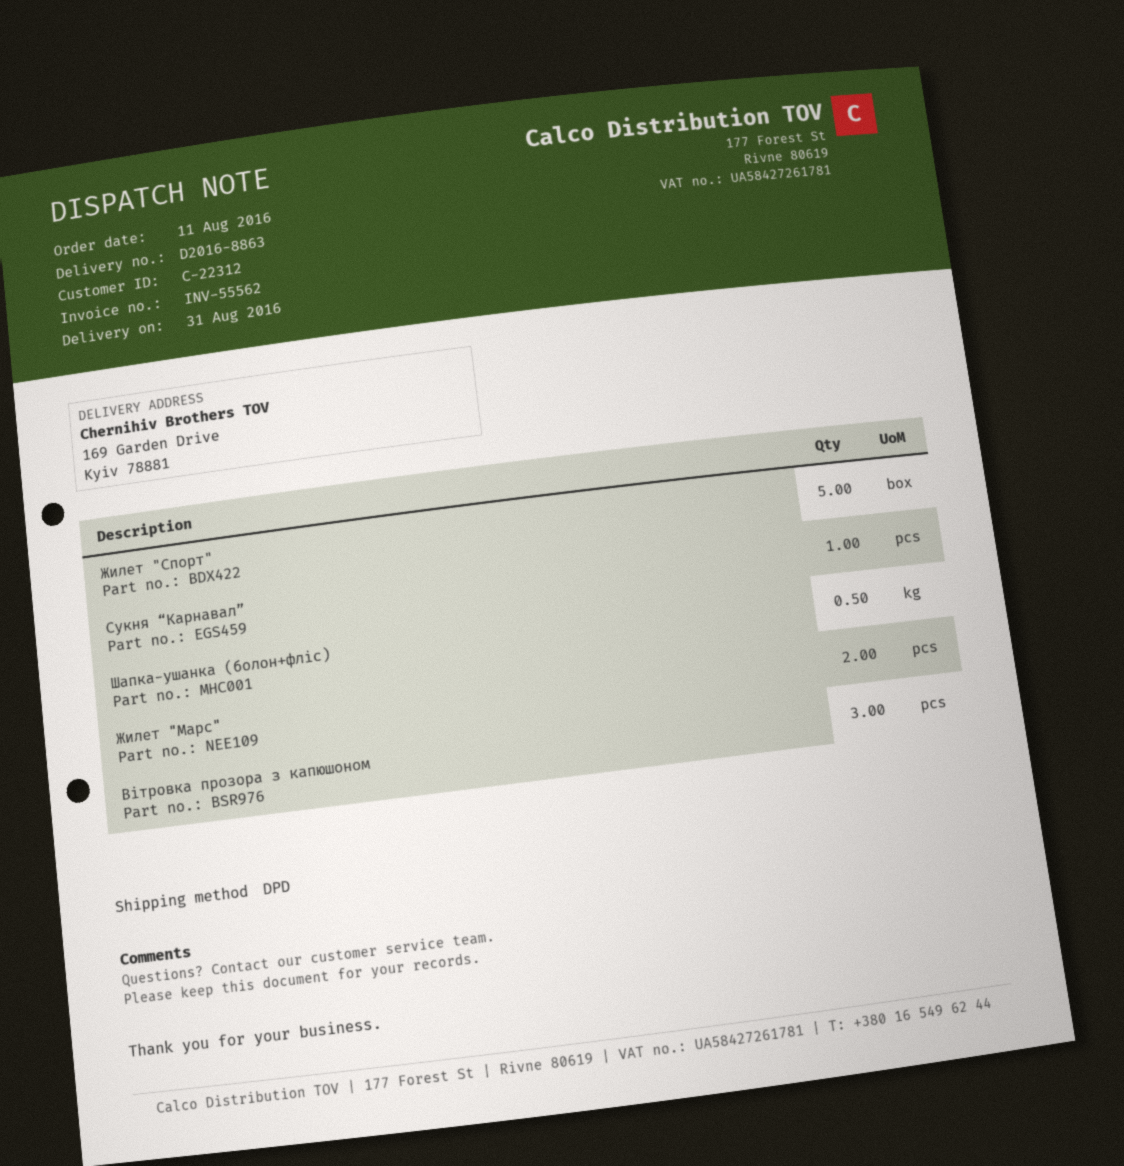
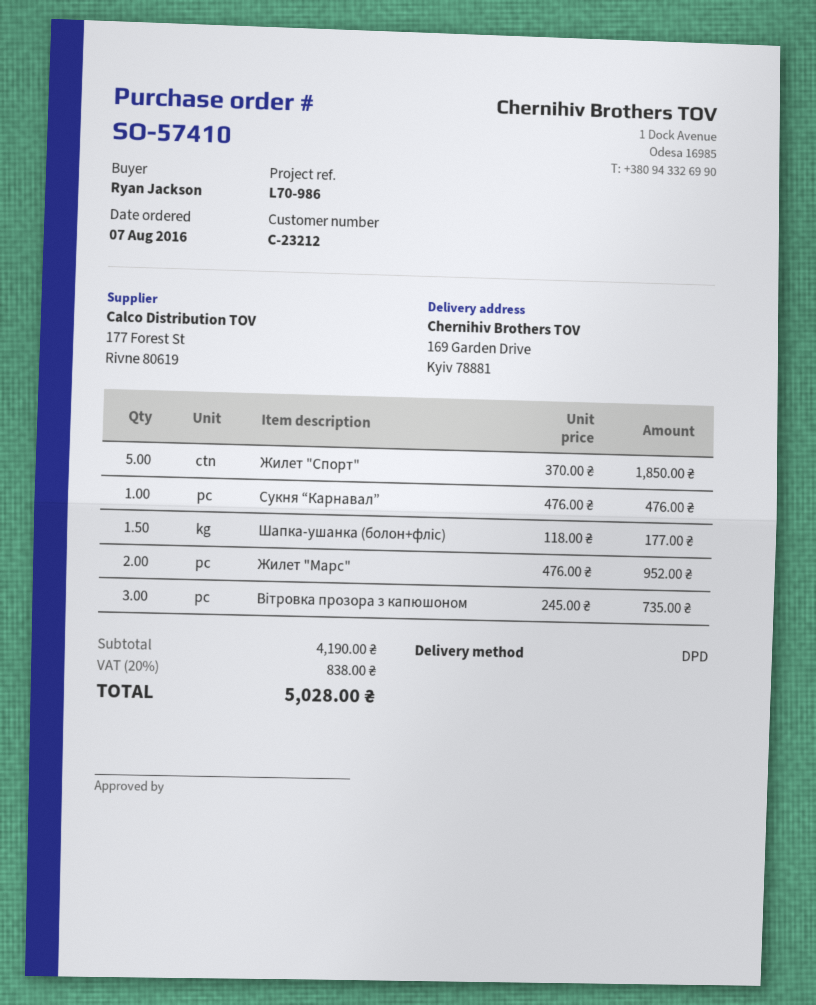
order date: 2016-08-11 -> 2016-08-07
customer number: C-22312 -> C-23212
Шапка-ушанка (болон+фліс): 0.5 -> 1.5

